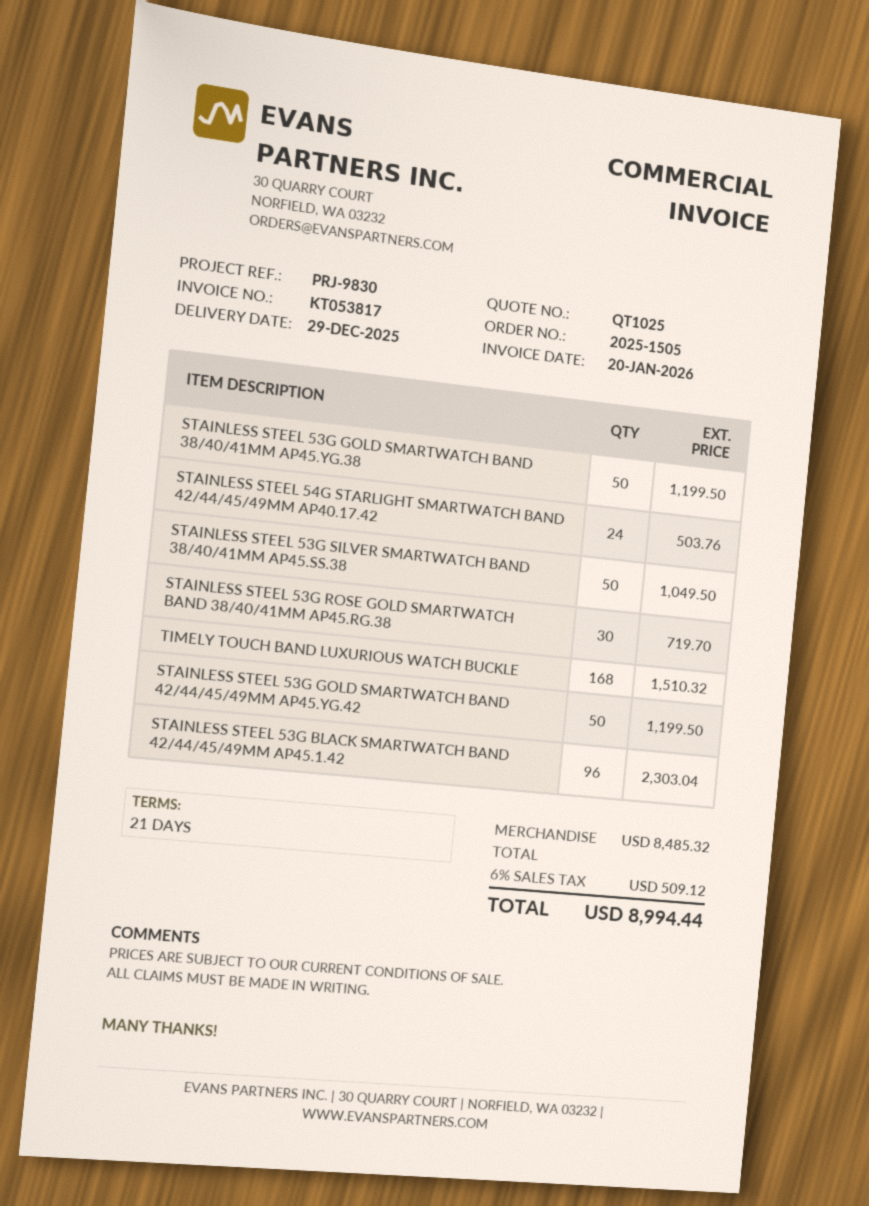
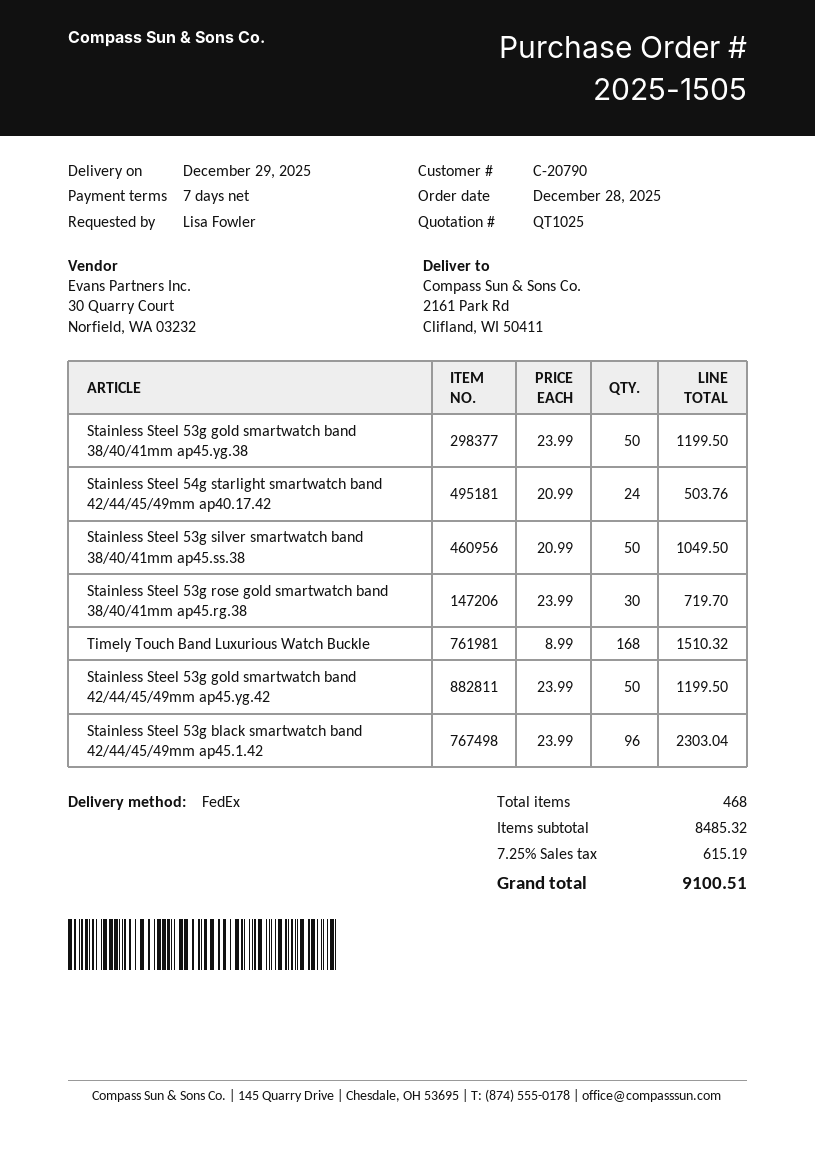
payment terms: 21 days -> 7 days
tax: 6% = 509.12 -> 7.25% = 615.19
total: 8994.44 -> 9100.51

